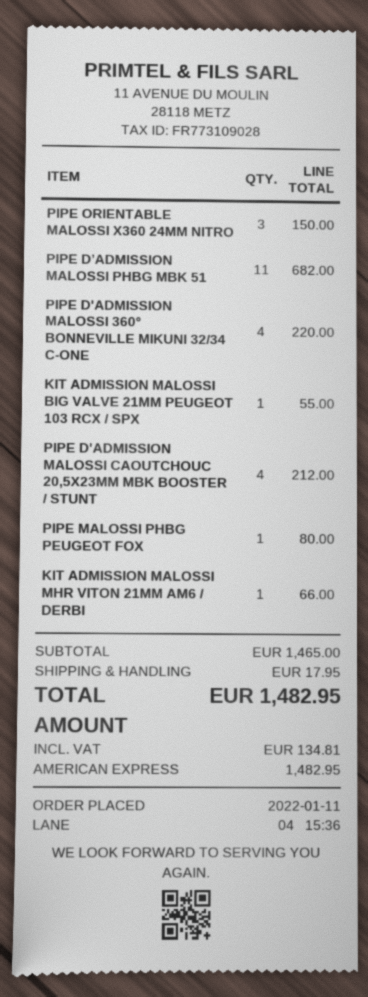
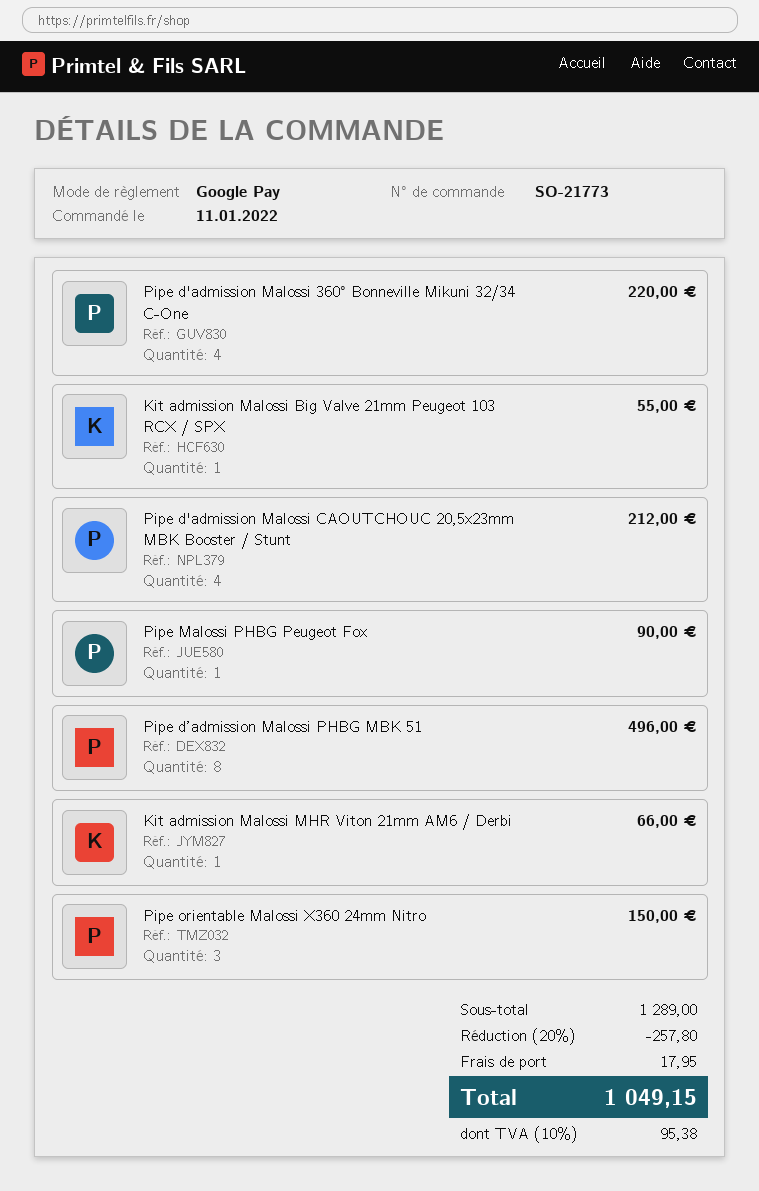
payment method: American Express -> Google Pay
PIPE D’ADMISSION MALOSSI PHBG MBK 51: 11 for 682.00 -> 8 for 496.00
PIPE MALOSSI PHBG PEUGEOT FOX: 1 for 80.00 -> 1 for 90.00
subtotal: 1465.00 -> 1289.00
discount: none -> 20% = 257.80
tax: 134.81 -> 95.38
total: 1482.95 -> 1049.15

